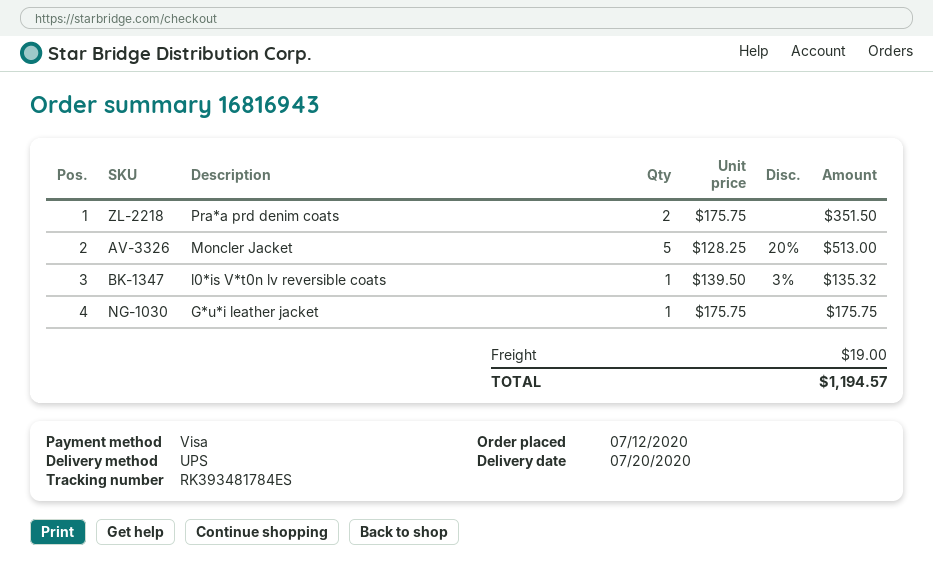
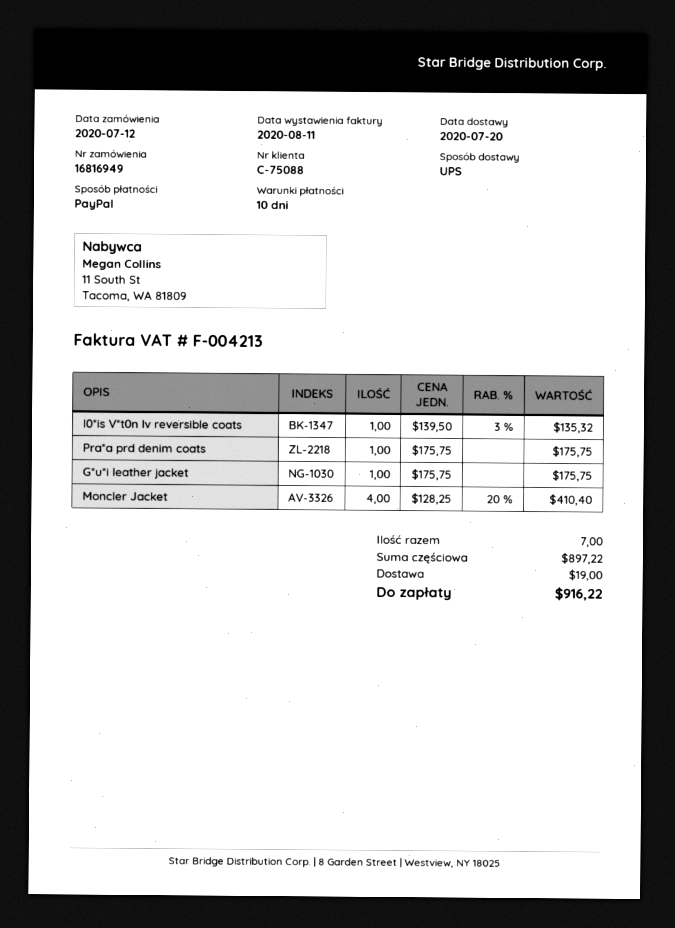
order number: 16816943 -> 16816949
payment method: Visa -> PayPal
Pra*a prd denim coats: 2 x 175.75 = 351.50 -> 1 x 175.75 = 175.75
Moncler Jacket: 5 x 128.25 - 20% = 513.00 -> 4 x 128.25 - 20% = 410.40
total: 1194.57 -> 916.22

